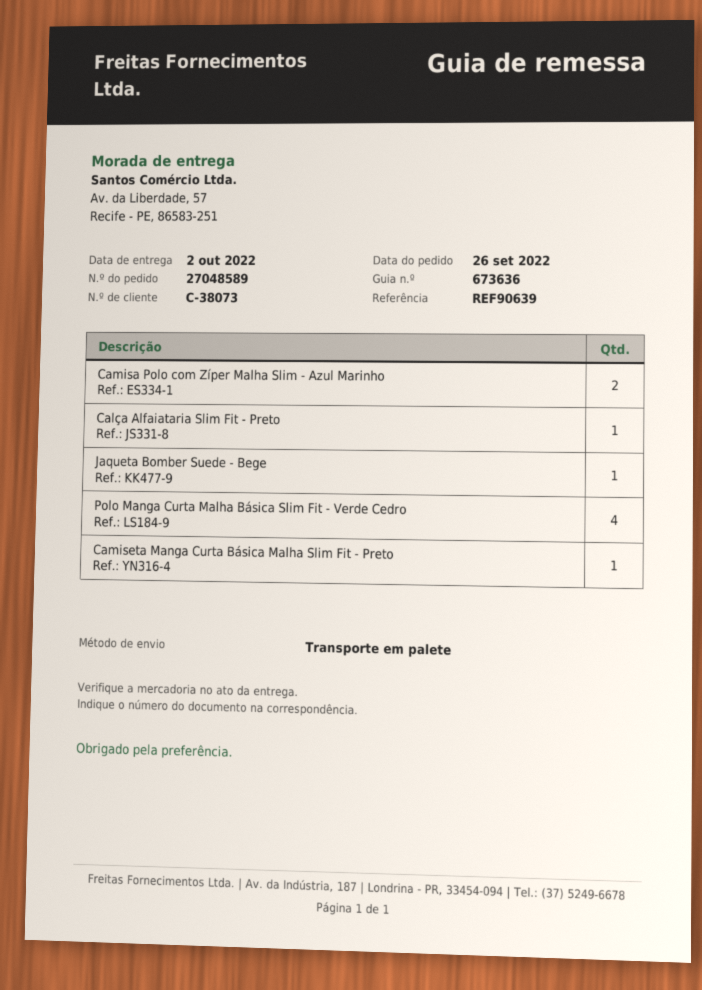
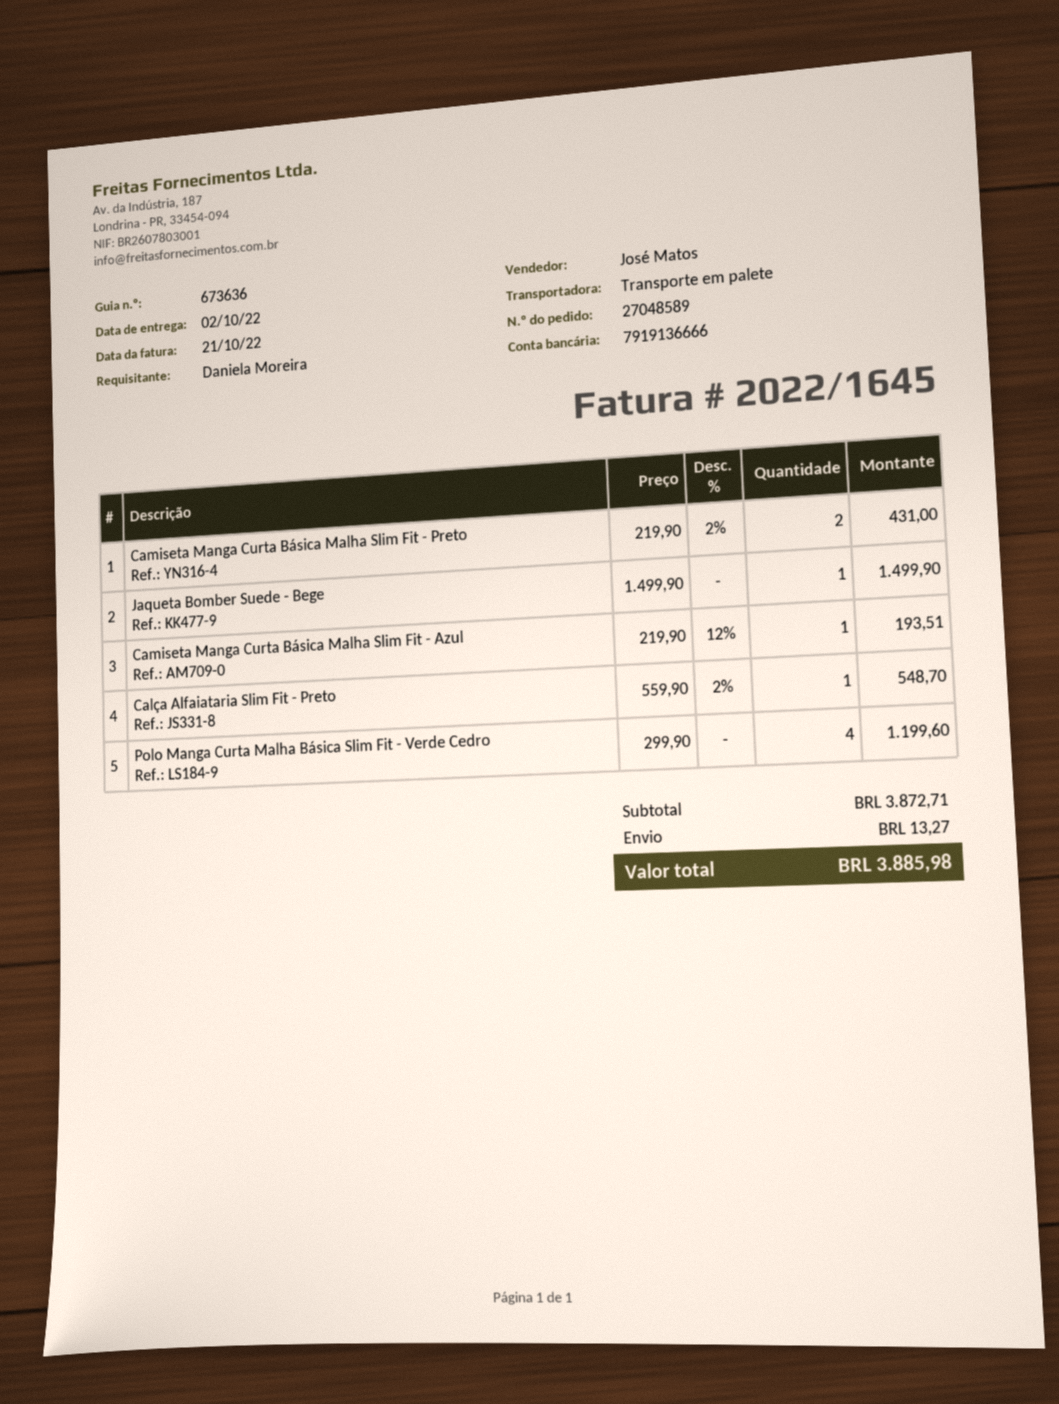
Camisa Polo com Zíper Malha Slim - Azul Marinho: 2 -> none
Camiseta Manga Curta Básica Malha Slim Fit - Preto: 1 -> 2
Camiseta Manga Curta Básica Malha Slim Fit - Azul: none -> 1

